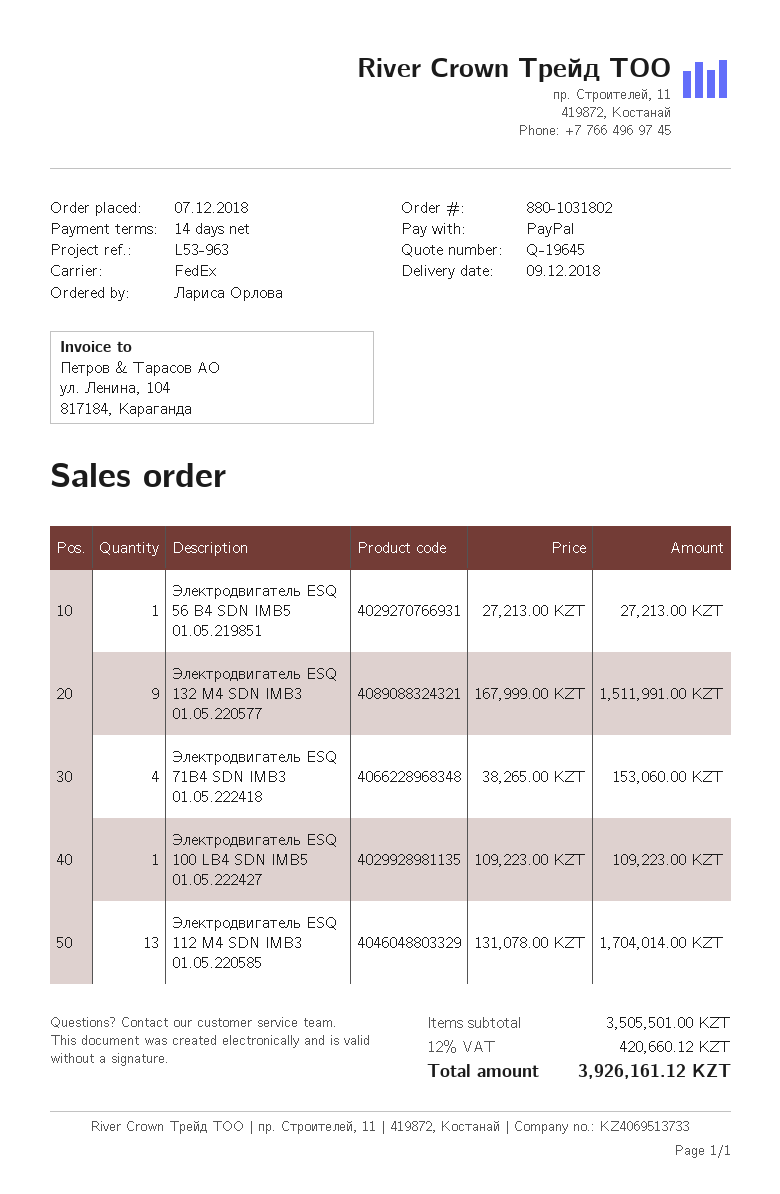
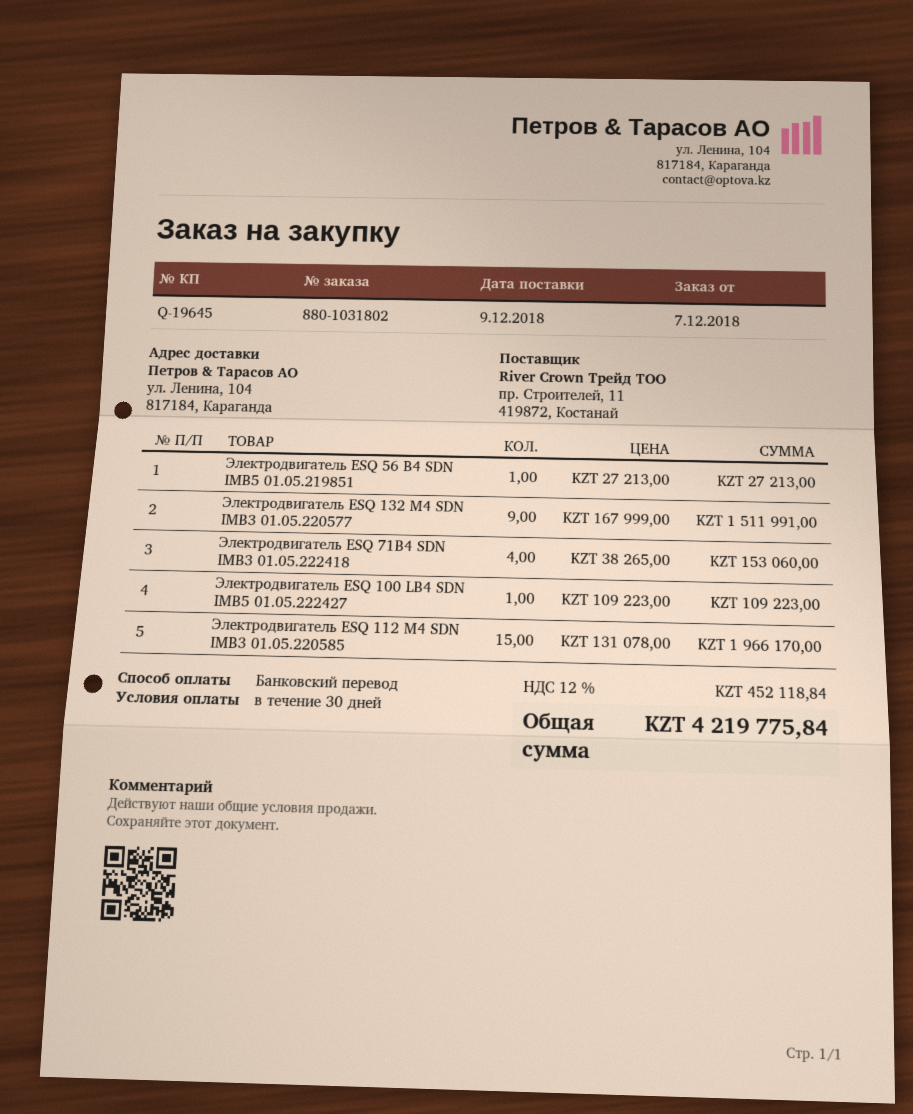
payment terms: 14 days -> 30 days
payment method: PayPal -> bank transfer
Электродвигатель ESQ 112 M4 SDN IMB3 01.05.220585: 13 x 131078.00 = 1704014.00 -> 15 x 131078.00 = 1966170.00
tax: 12% = 420660.12 -> 12% = 452118.84
total: 3926161.12 -> 4219775.84

